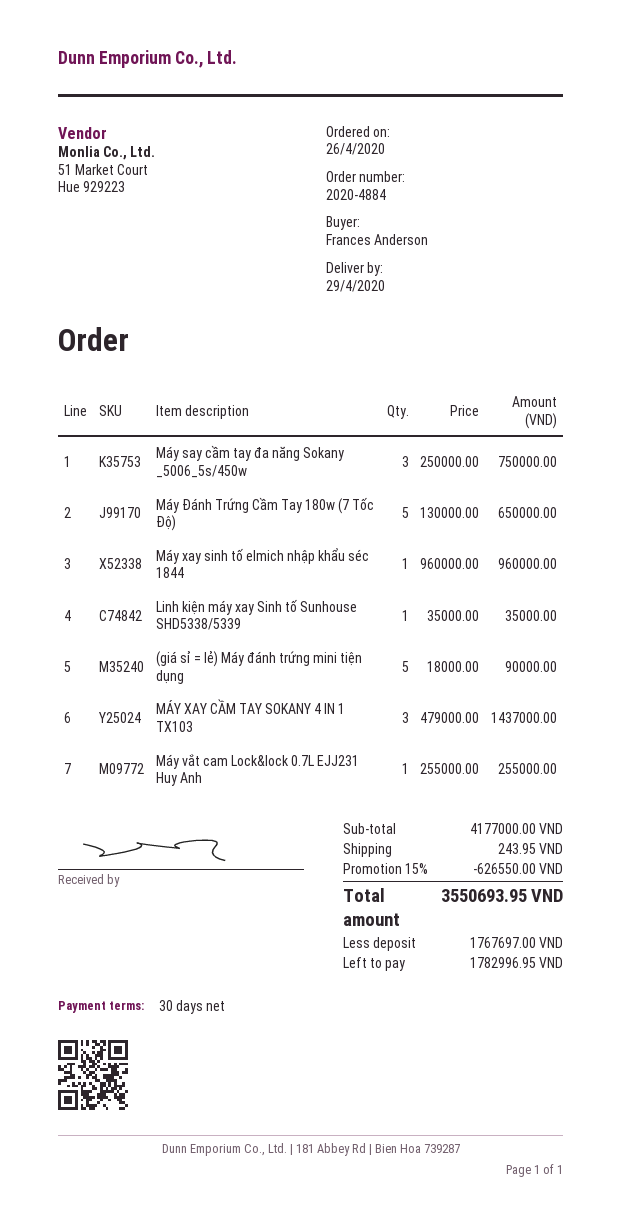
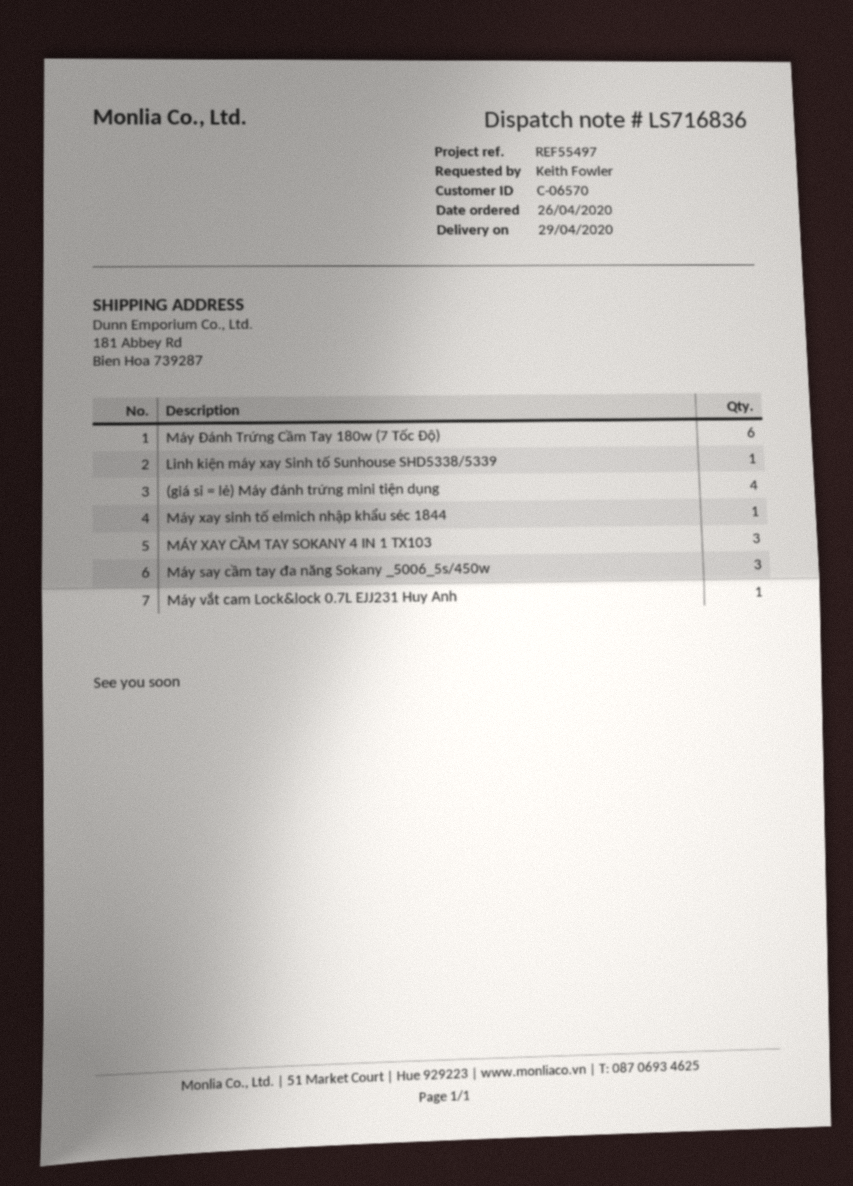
ordered by: Frances Anderson -> Keith Fowler
Máy Đánh Trứng Cầm Tay 180w (7 Tốc Độ): 5 -> 6
(giá sỉ = lẻ) Máy đánh trứng mini tiện dụng: 5 -> 4

